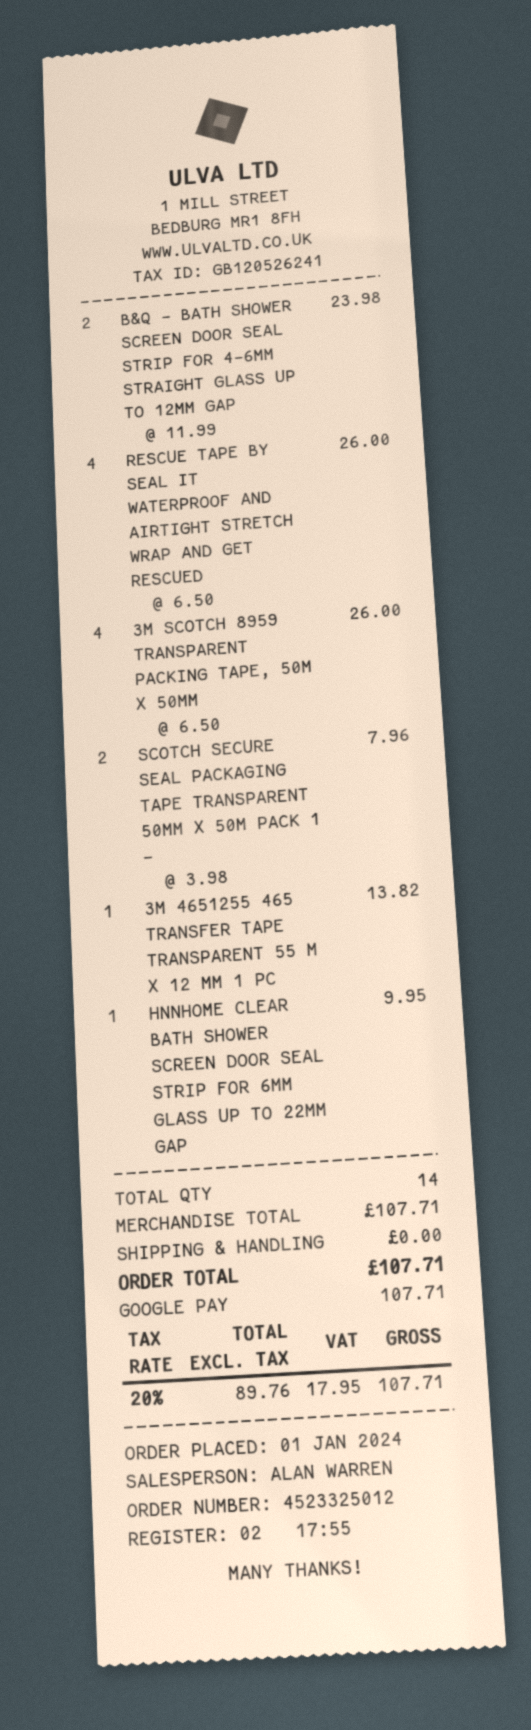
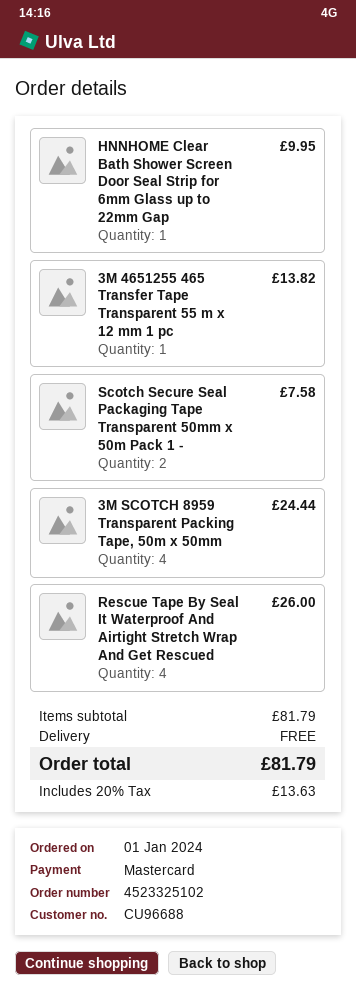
order number: 4523325012 -> 4523325102
payment method: Google Pay -> Mastercard
B&Q - BATH SHOWER SCREEN DOOR SEAL STRIP FOR 4-6MM STRAIGHT GLASS UP TO 12MM GAP: 2 for 23.98 -> none
3M SCOTCH 8959 TRANSPARENT PACKING TAPE, 50M X 50MM: 4 for 26.00 -> 4 for 24.44
SCOTCH SECURE SEAL PACKAGING TAPE TRANSPARENT 50MM X 50M PACK 1 -: 2 for 7.96 -> 2 for 7.58
subtotal: 107.71 -> 81.79
tax: 20% = 17.95 -> 20% = 13.63
total: 107.71 -> 81.79

